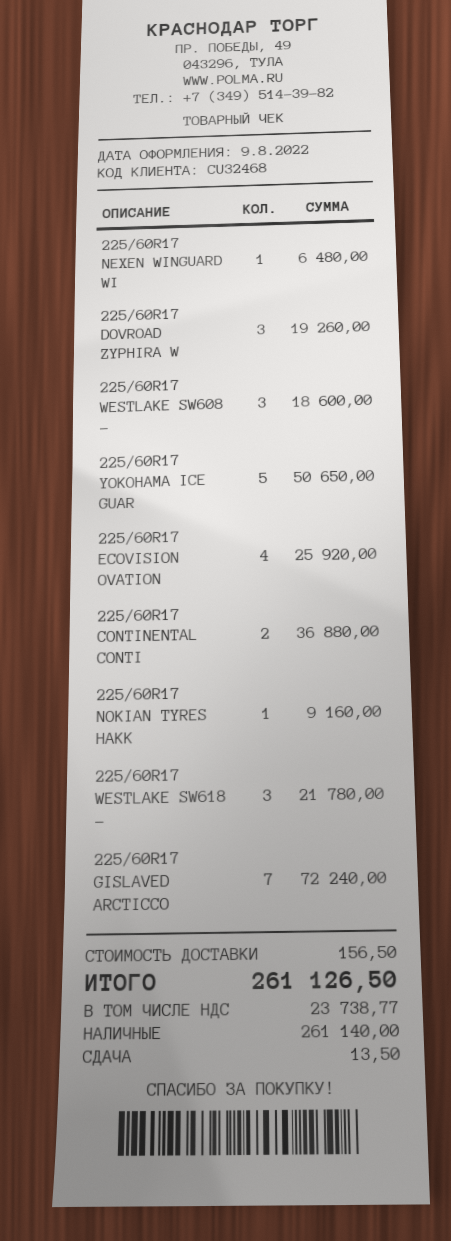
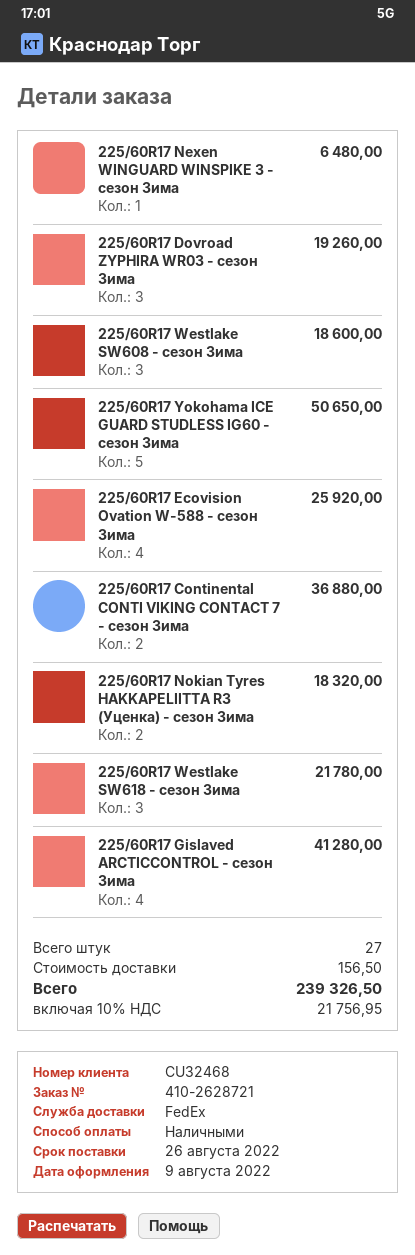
225/60R17 NOKIAN TYRES HAKK: 1 for 9160.00 -> 2 for 18320.00
225/60R17 GISLAVED ARCTICCO: 7 for 72240.00 -> 4 for 41280.00
tax: 23738.77 -> 21756.95
total: 261126.50 -> 239326.50

